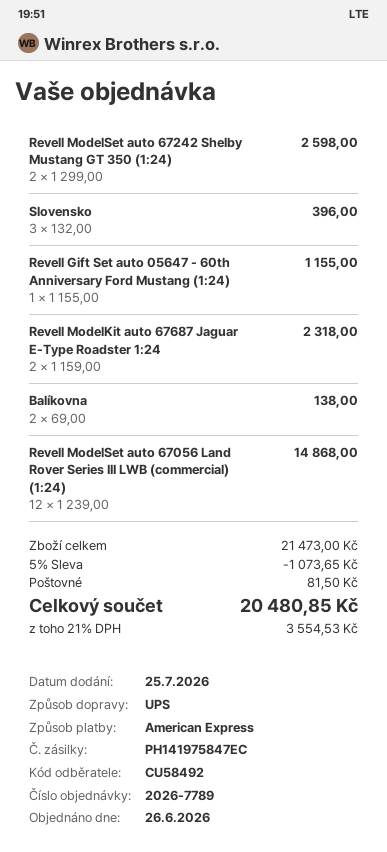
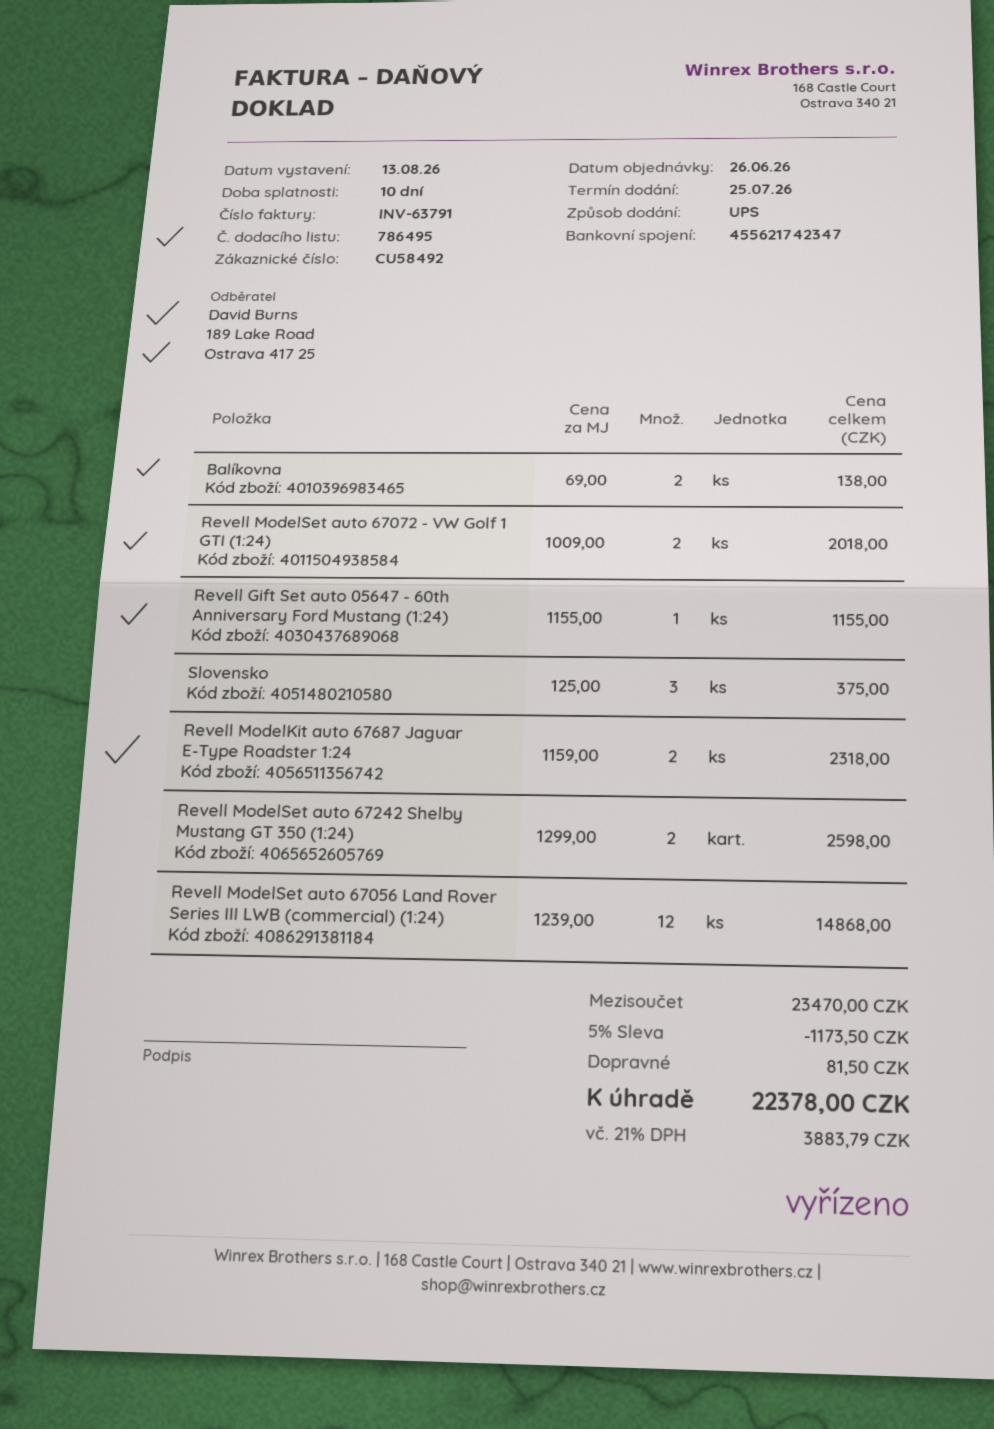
Slovensko: 3 x 132.00 = 396.00 -> 3 x 125.00 = 375.00
Revell ModelSet auto 67072 - VW Golf 1 GTI (1:24): none -> 2 x 1009.00 = 2018.00
subtotal: 21473.00 -> 23470.00
discount: 5% = 1073.65 -> 5% = 1173.50
tax: 21% = 3554.53 -> 21% = 3883.79
total: 20480.85 -> 22378.00

